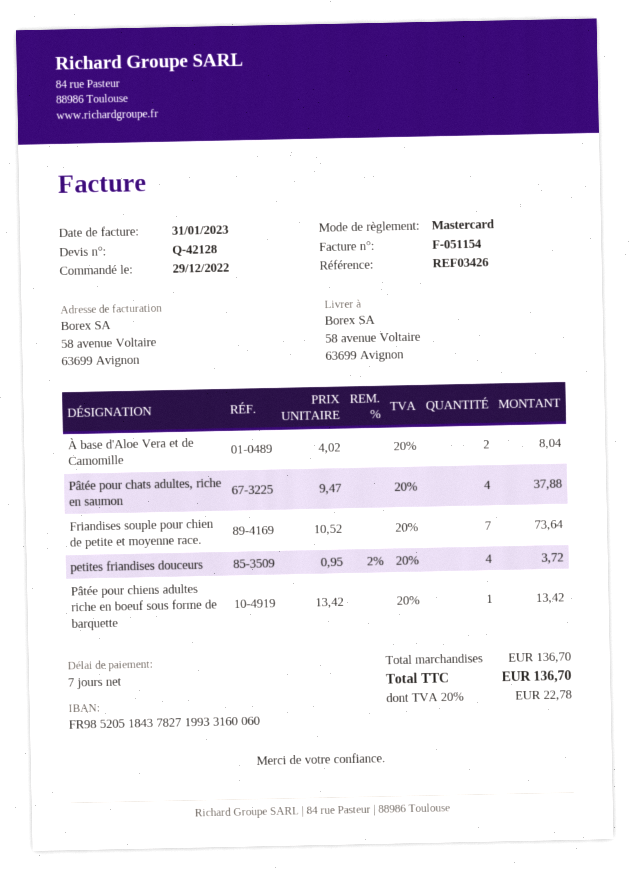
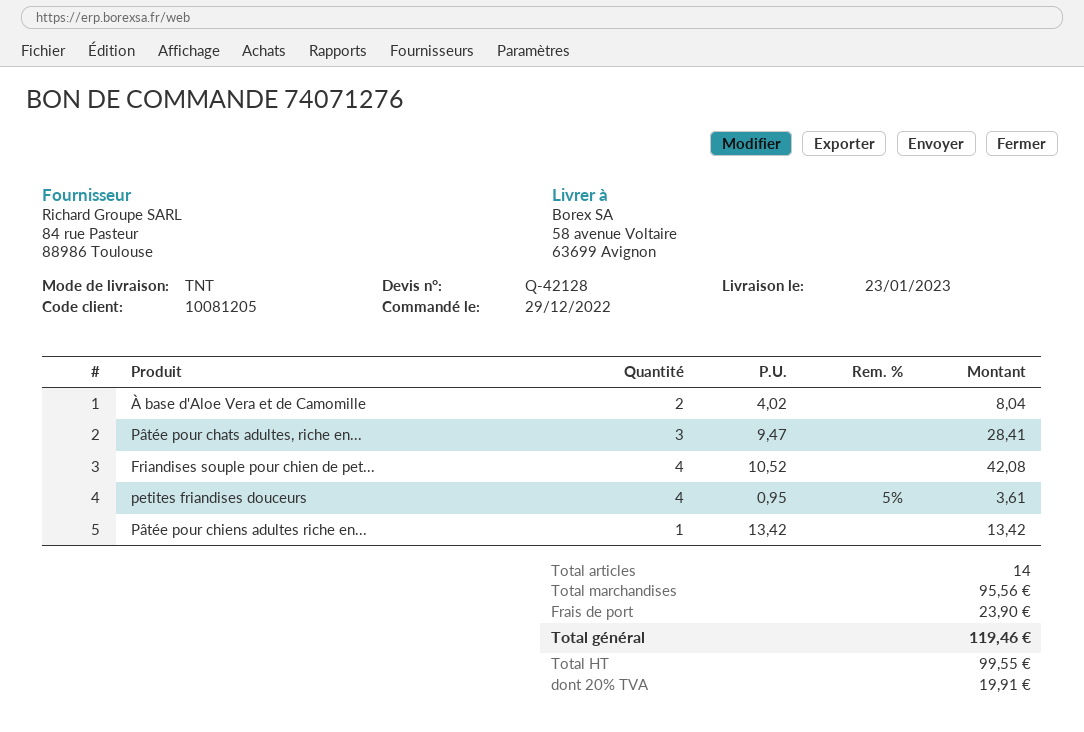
Pâtée pour chats adultes, riche en saumon: 4 x 9.47 = 37.88 -> 3 x 9.47 = 28.41
Friandises souple pour chien de petite et moyenne race.: 7 x 10.52 = 73.64 -> 4 x 10.52 = 42.08
petites friandises douceurs: 4 x 0.95 - 2% = 3.72 -> 4 x 0.95 - 5% = 3.61
subtotal: 136.70 -> 95.56
shipping: none -> 23.90
tax: 20% = 22.78 -> 20% = 19.91
total: 136.70 -> 119.46

